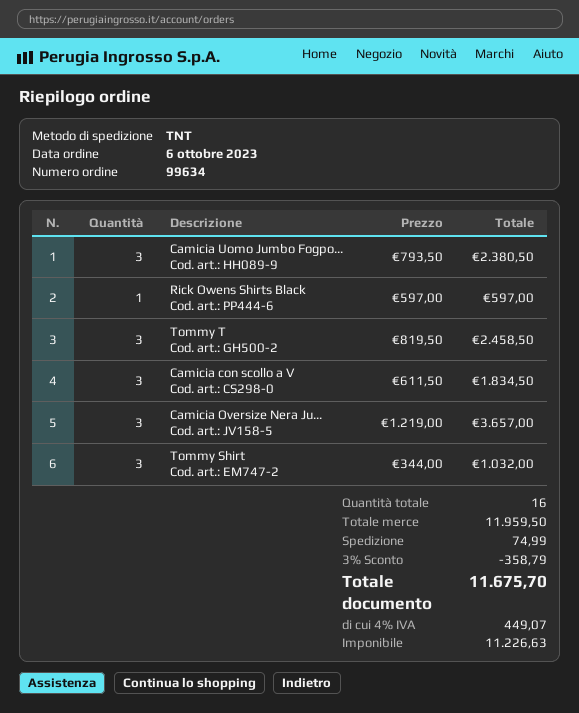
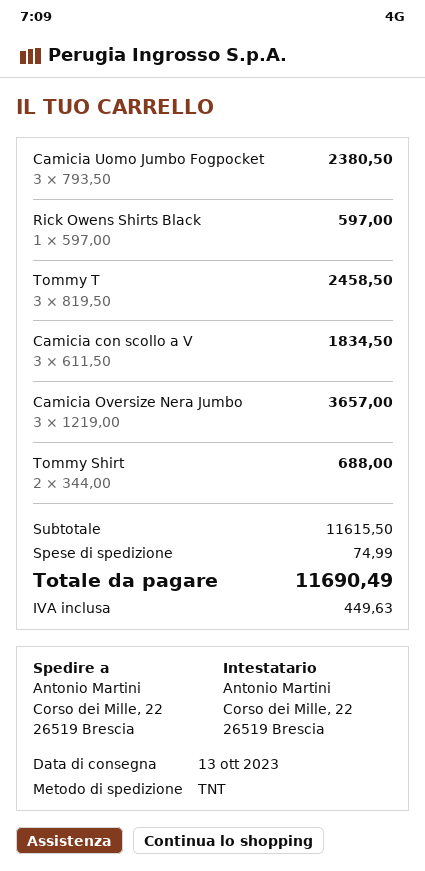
Tommy Shirt: 3 x 344.00 = 1032.00 -> 2 x 344.00 = 688.00
subtotal: 11959.50 -> 11615.50
discount: 3% = 358.79 -> none
tax: 449.07 -> 449.63
total: 11675.70 -> 11690.49

